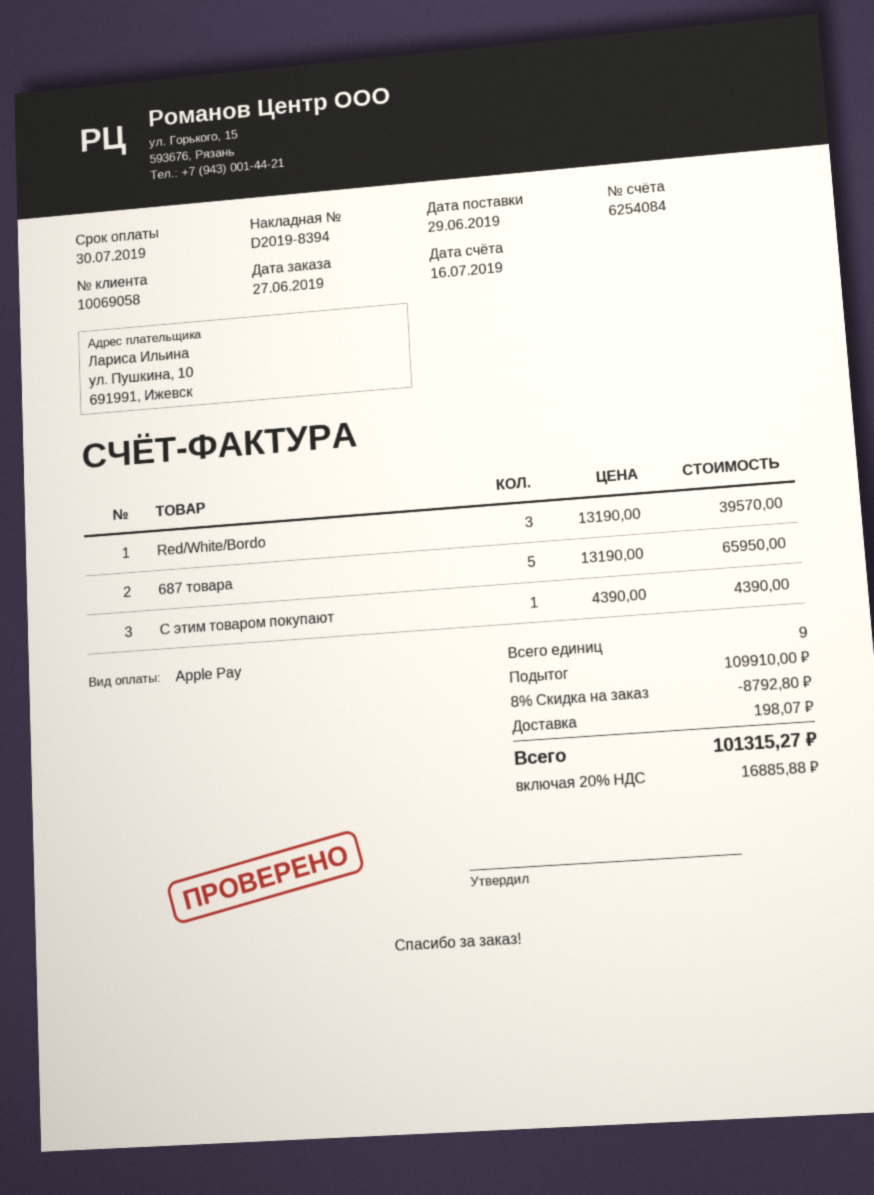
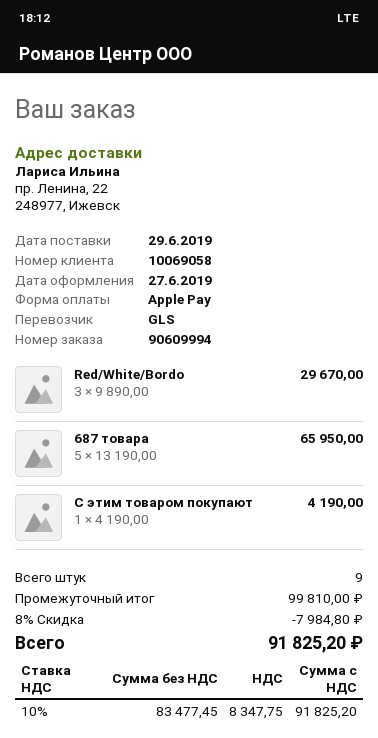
Red/White/Bordo: 3 x 13190.00 = 39570.00 -> 3 x 9890.00 = 29670.00
С этим товаром покупают: 1 x 4390.00 = 4390.00 -> 1 x 4190.00 = 4190.00
subtotal: 109910.00 -> 99810.00
discount: 8% = 8792.80 -> 8% = 7984.80
shipping: 198.07 -> none
tax: 20% = 16885.88 -> 10% = 8347.75
total: 101315.27 -> 91825.20

